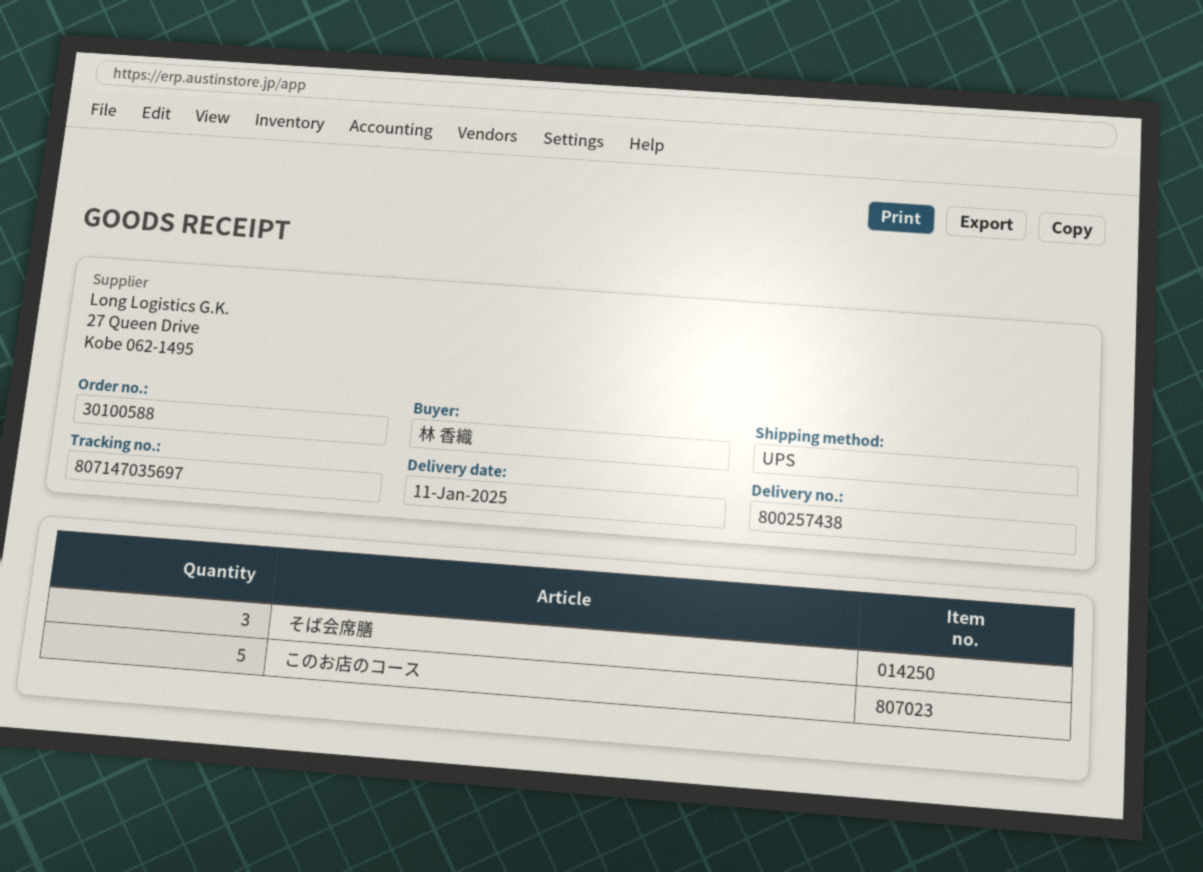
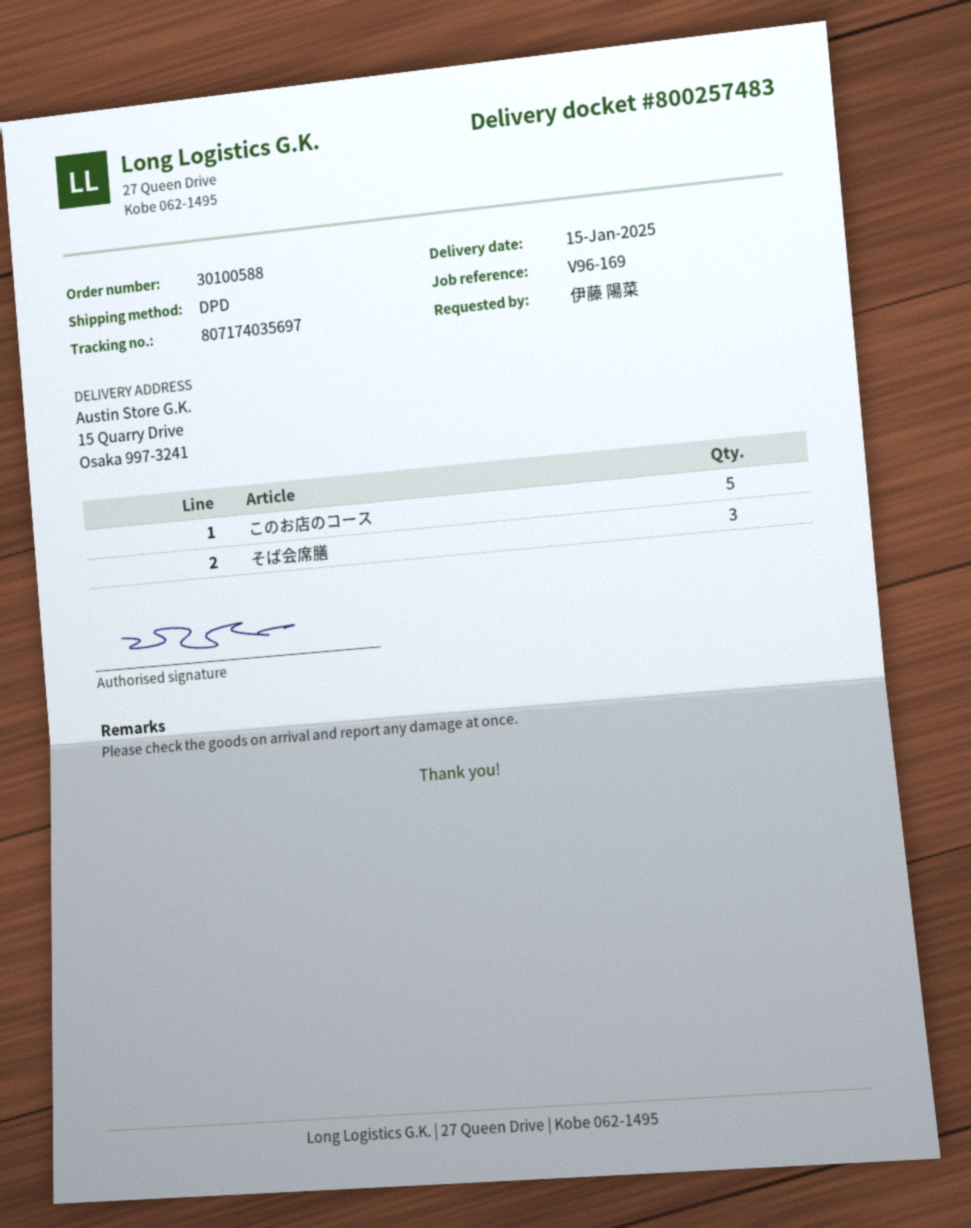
delivery note number: 800257438 -> 800257483
delivery date: 2025-01-11 -> 2025-01-15
ordered by: 林 香織 -> 伊藤 陽菜
shipping method: UPS -> DPD
tracking number: 807147035697 -> 807174035697

